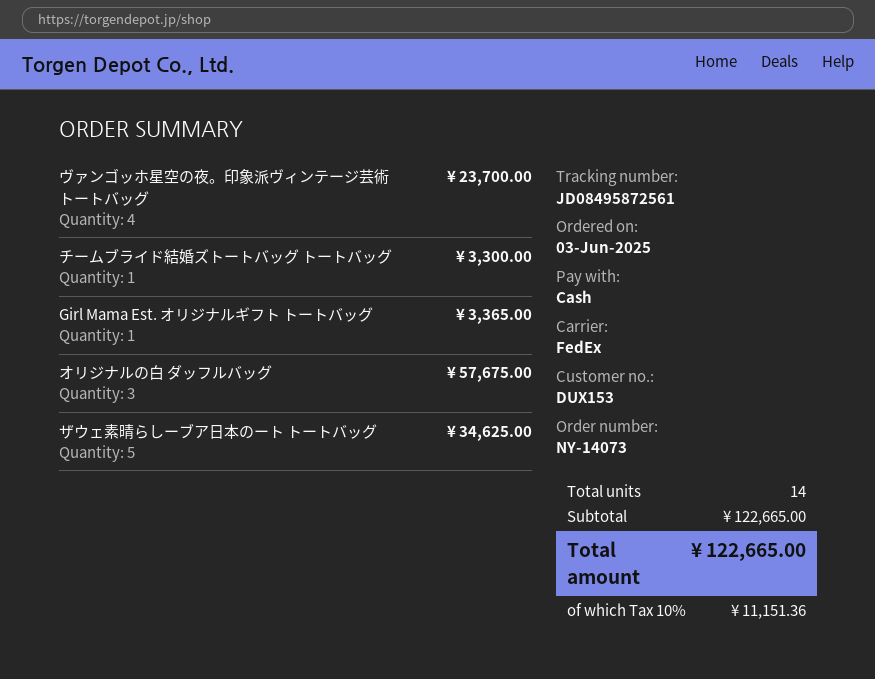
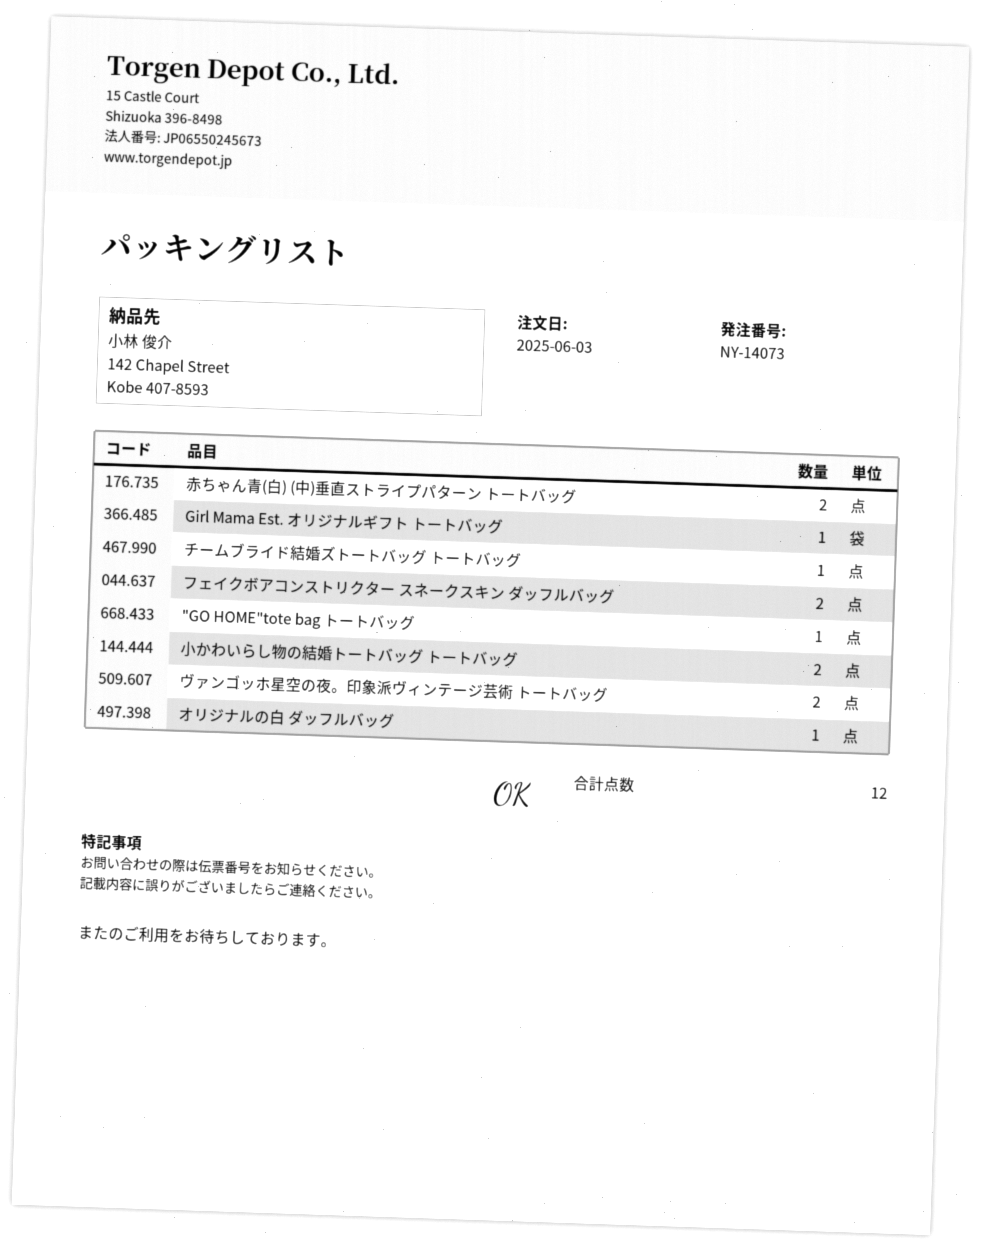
ヴァンゴッホ星空の夜。印象派ヴィンテージ芸術 トートバッグ: 4 -> 2
オリジナルの白 ダッフルバッグ: 3 -> 1
ザウェ素晴らしーブア日本のート トートバッグ: 5 -> none
赤ちゃん青(白) (中)垂直ストライプパターン トートバッグ: none -> 2
フェイクボアコンストリクター スネークスキン ダッフルバッグ: none -> 2
"GO HOME"tote bag トートバッグ: none -> 1
小かわいらし物の結婚トートバッグ トートバッグ: none -> 2
total quantity: 14 -> 12

